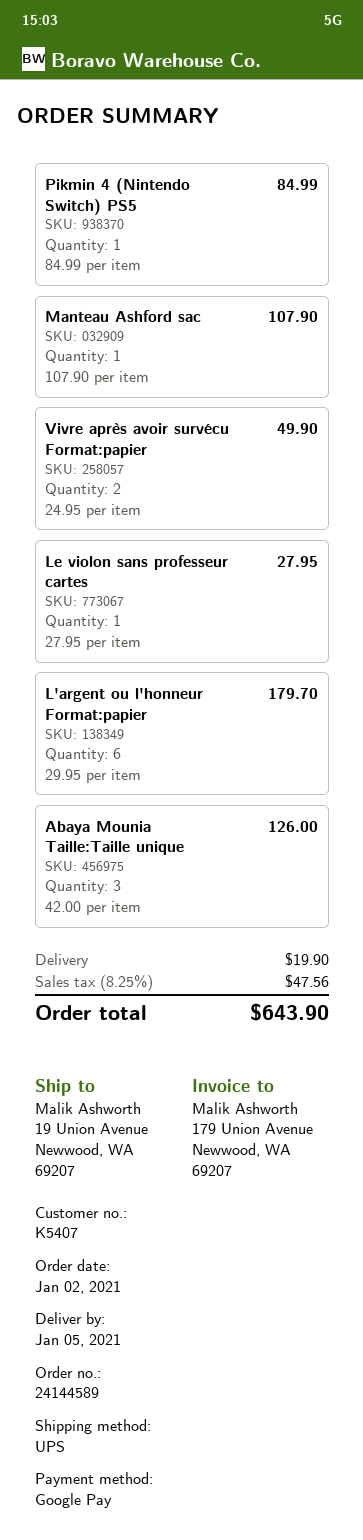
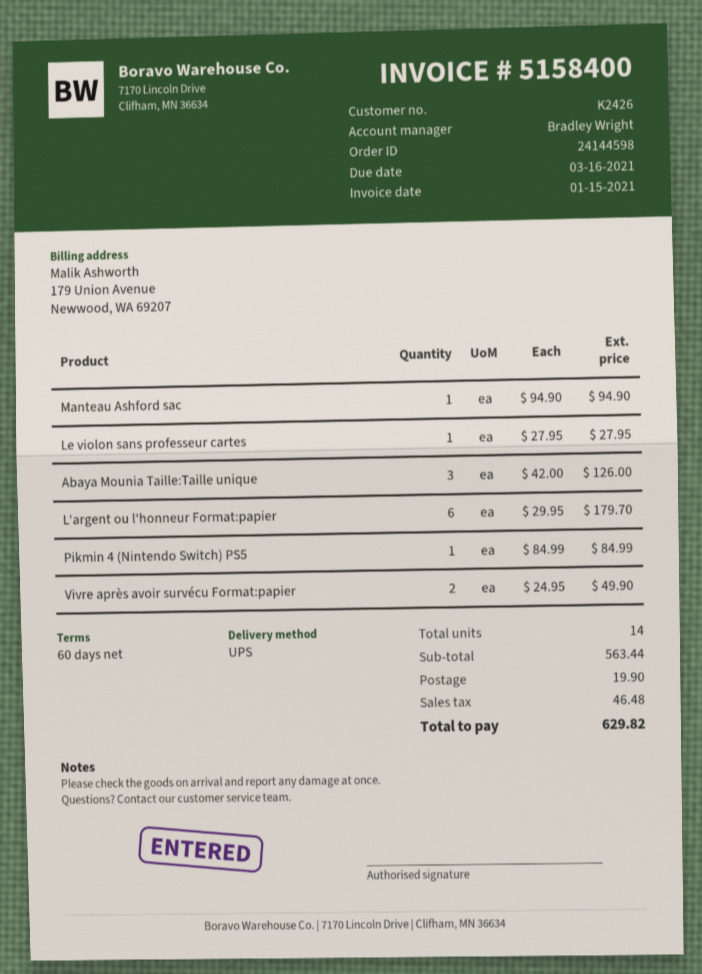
order number: 24144589 -> 24144598
customer number: K5407 -> K2426
Manteau Ashford sac: 1 x 107.90 = 107.90 -> 1 x 94.90 = 94.90
tax: 47.56 -> 46.48
total: 643.90 -> 629.82

